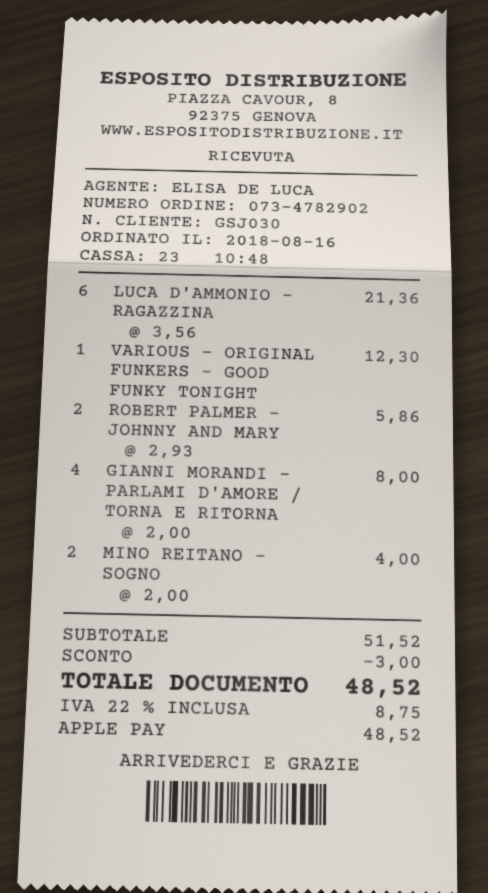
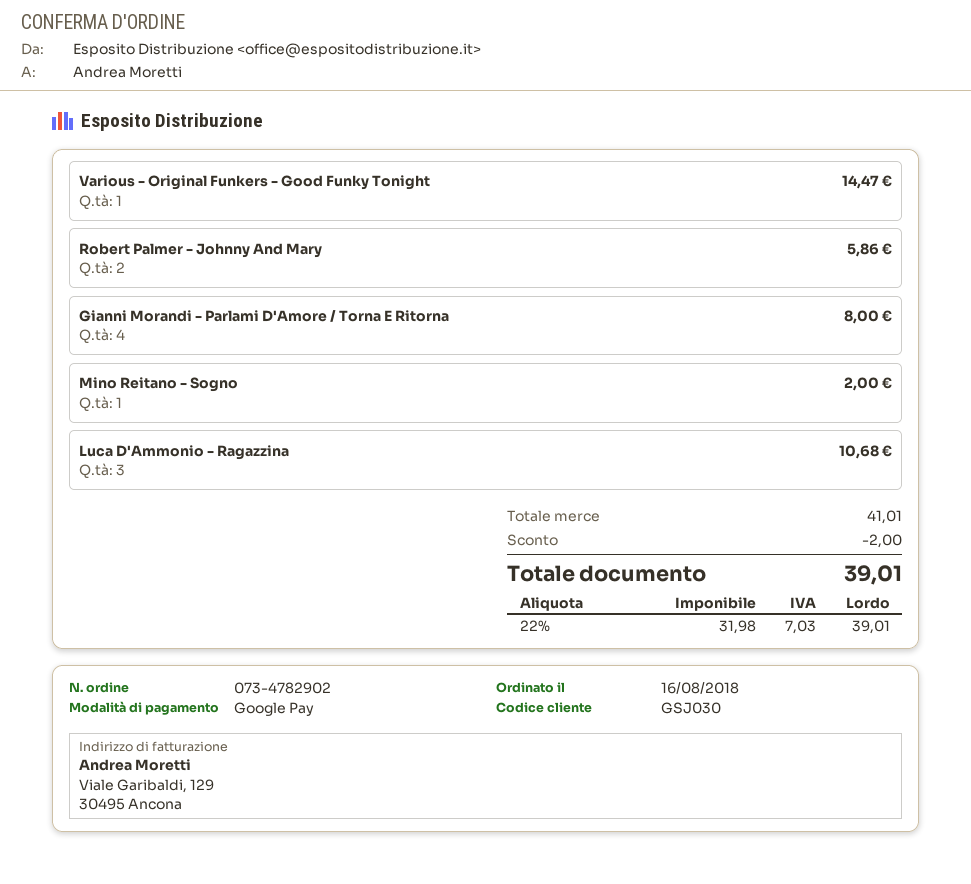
payment method: Apple Pay -> Google Pay
LUCA D'AMMONIO - RAGAZZINA: 6 for 21.36 -> 3 for 10.68
VARIOUS - ORIGINAL FUNKERS - GOOD FUNKY TONIGHT: 1 for 12.30 -> 1 for 14.47
MINO REITANO - SOGNO: 2 for 4.00 -> 1 for 2.00
subtotal: 51.52 -> 41.01
discount: 3.00 -> 2.00
tax: 22% = 8.75 -> 22% = 7.03
total: 48.52 -> 39.01

